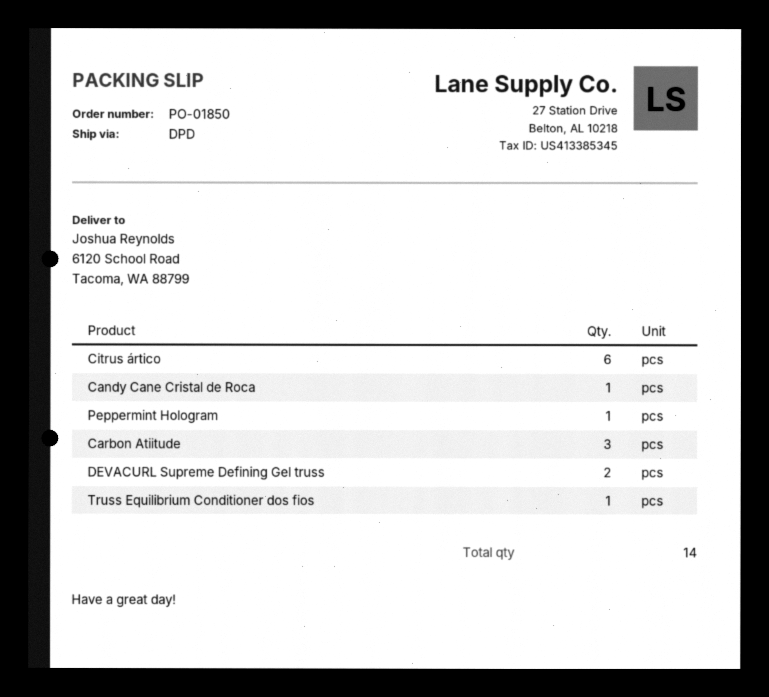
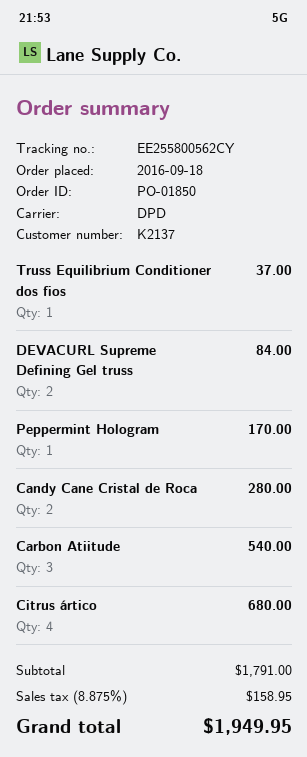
Citrus ártico: 6 -> 4
Candy Cane Cristal de Roca: 1 -> 2

